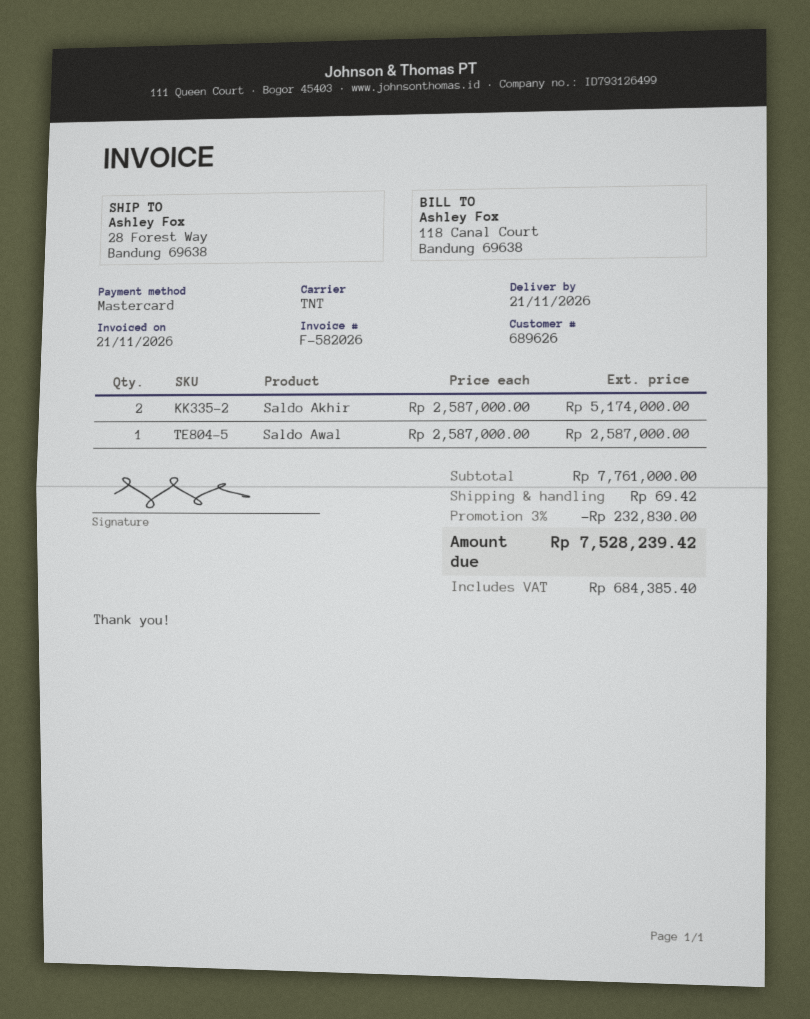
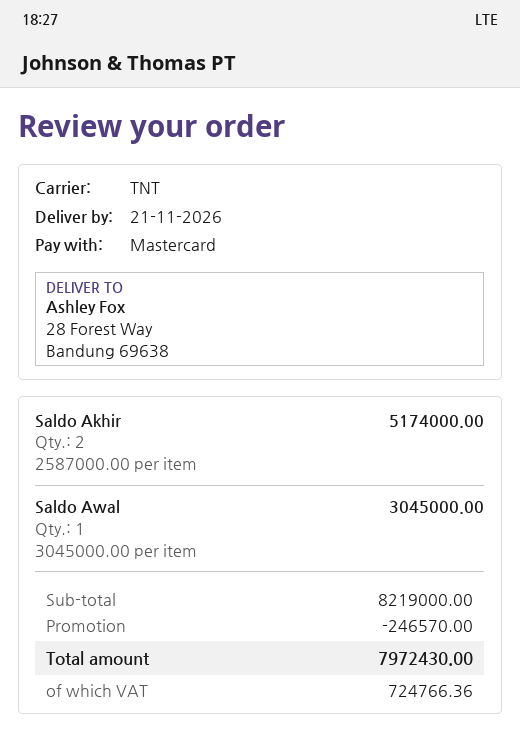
Saldo Awal: 1 x 2587000.00 = 2587000.00 -> 1 x 3045000.00 = 3045000.00
subtotal: 7761000.00 -> 8219000.00
discount: 232830.00 -> 246570.00
shipping: 69.42 -> none
tax: 684385.40 -> 724766.36
total: 7528239.42 -> 7972430.00

